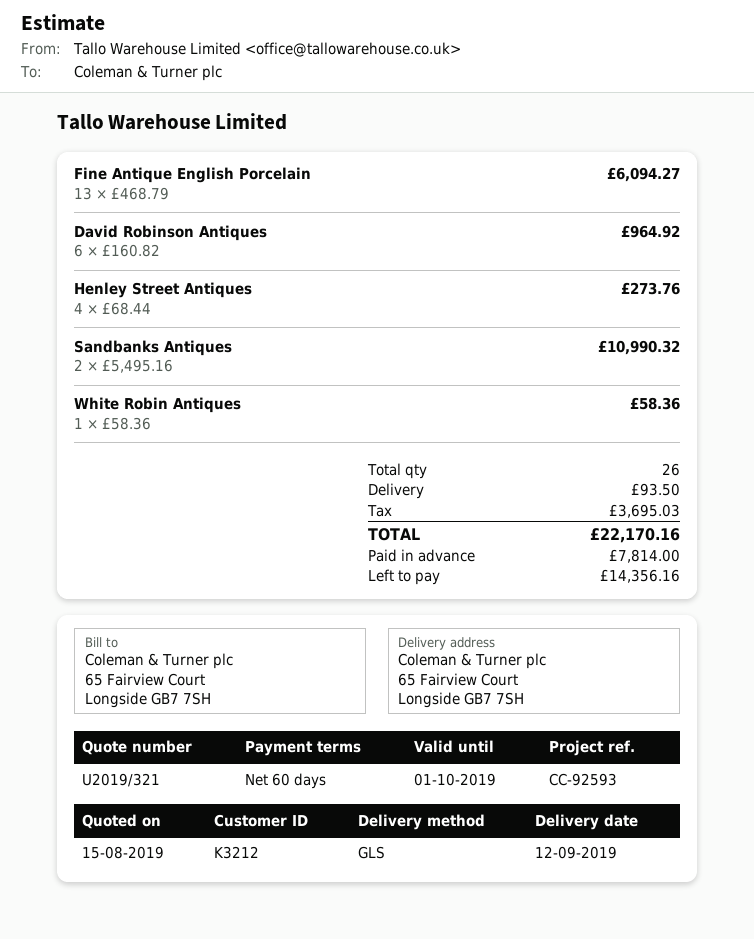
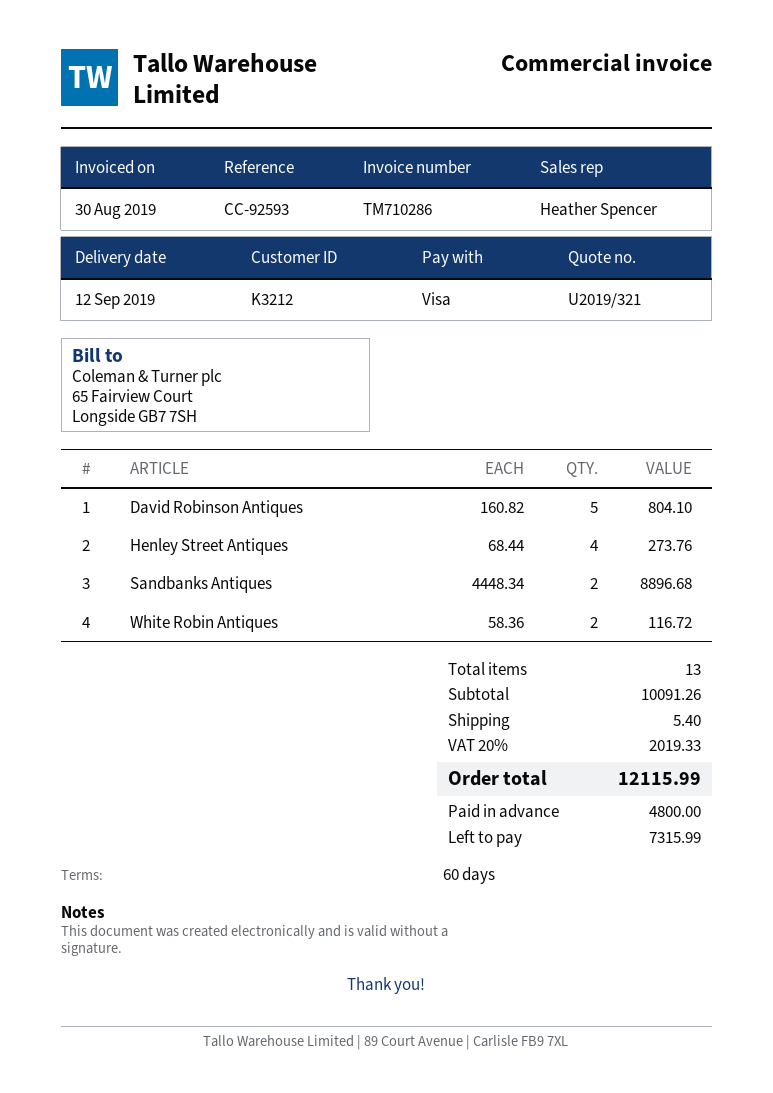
Fine Antique English Porcelain: 13 x 468.79 = 6094.27 -> none
David Robinson Antiques: 6 x 160.82 = 964.92 -> 5 x 160.82 = 804.10
Sandbanks Antiques: 2 x 5495.16 = 10990.32 -> 2 x 4448.34 = 8896.68
White Robin Antiques: 1 x 58.36 = 58.36 -> 2 x 58.36 = 116.72
total quantity: 26 -> 13
shipping: 93.50 -> 5.40
tax: 3695.03 -> 2019.33
total: 22170.16 -> 12115.99
deposit: 7814.00 -> 4800.00
balance: 14356.16 -> 7315.99

